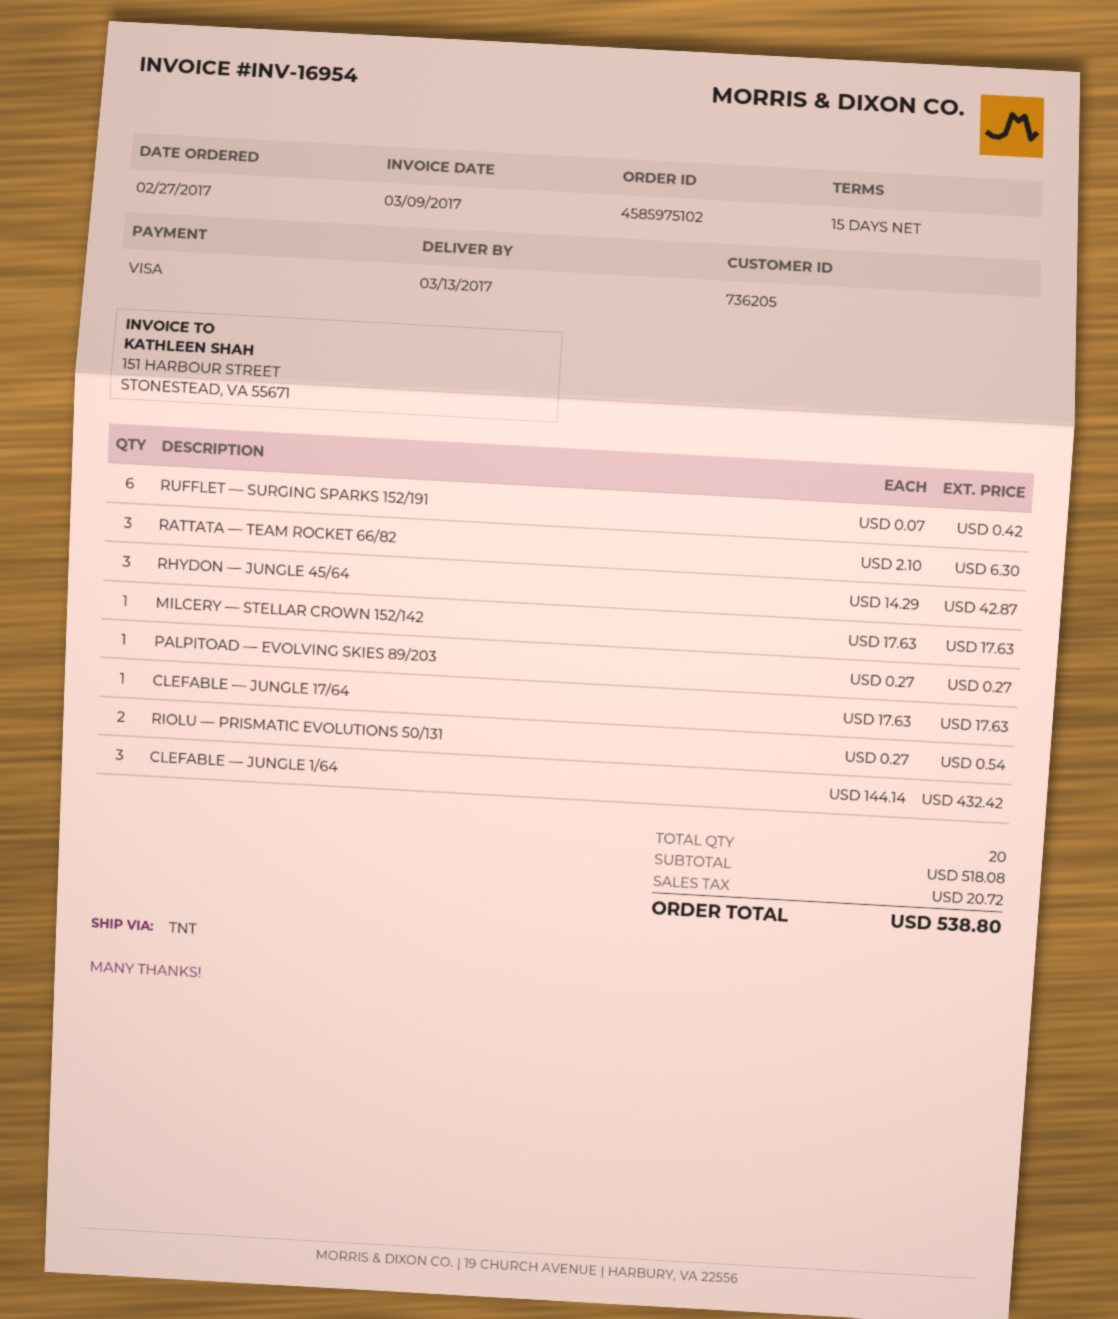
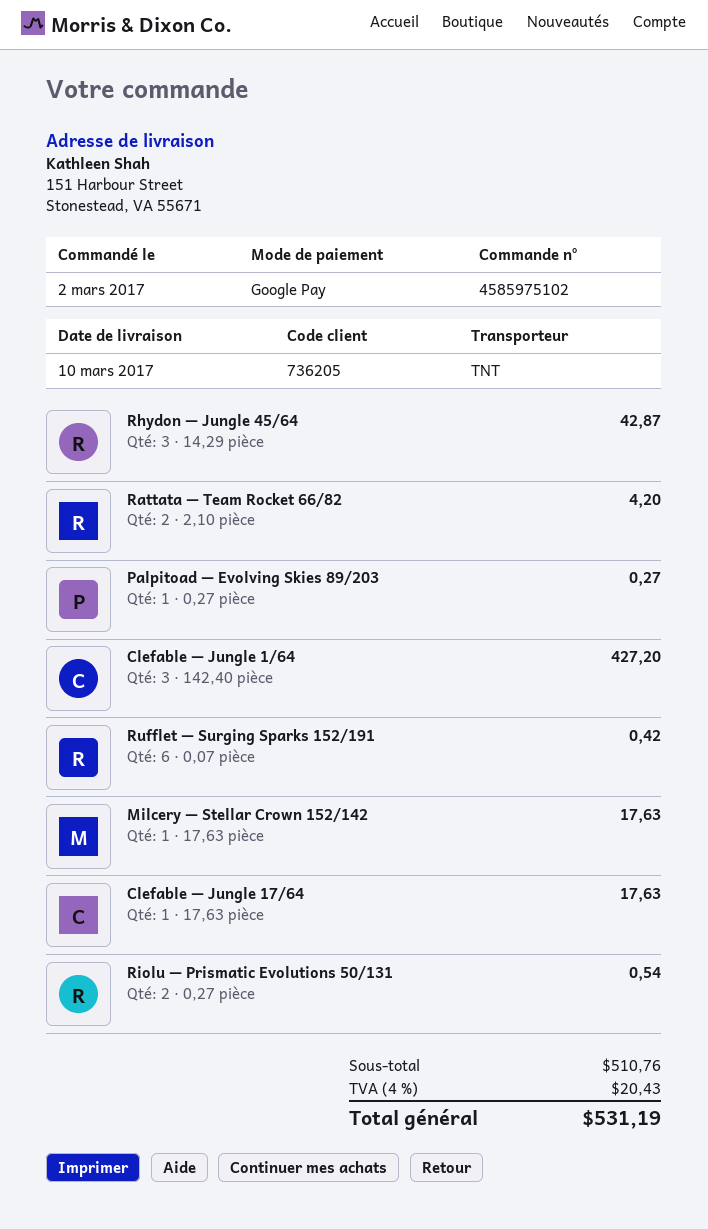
order date: 2017-02-27 -> 2017-03-02
delivery date: 2017-03-13 -> 2017-03-10
payment method: Visa -> Google Pay
RATTATA — TEAM ROCKET 66/82: 3 x 2.10 = 6.30 -> 2 x 2.10 = 4.20
CLEFABLE — JUNGLE 1/64: 3 x 144.14 = 432.42 -> 3 x 142.40 = 427.20
subtotal: 518.08 -> 510.76
tax: 20.72 -> 20.43
total: 538.80 -> 531.19

